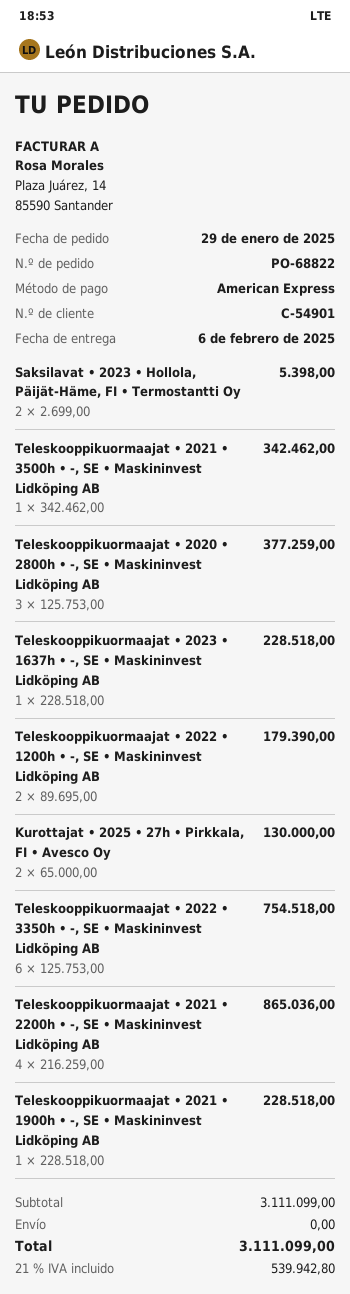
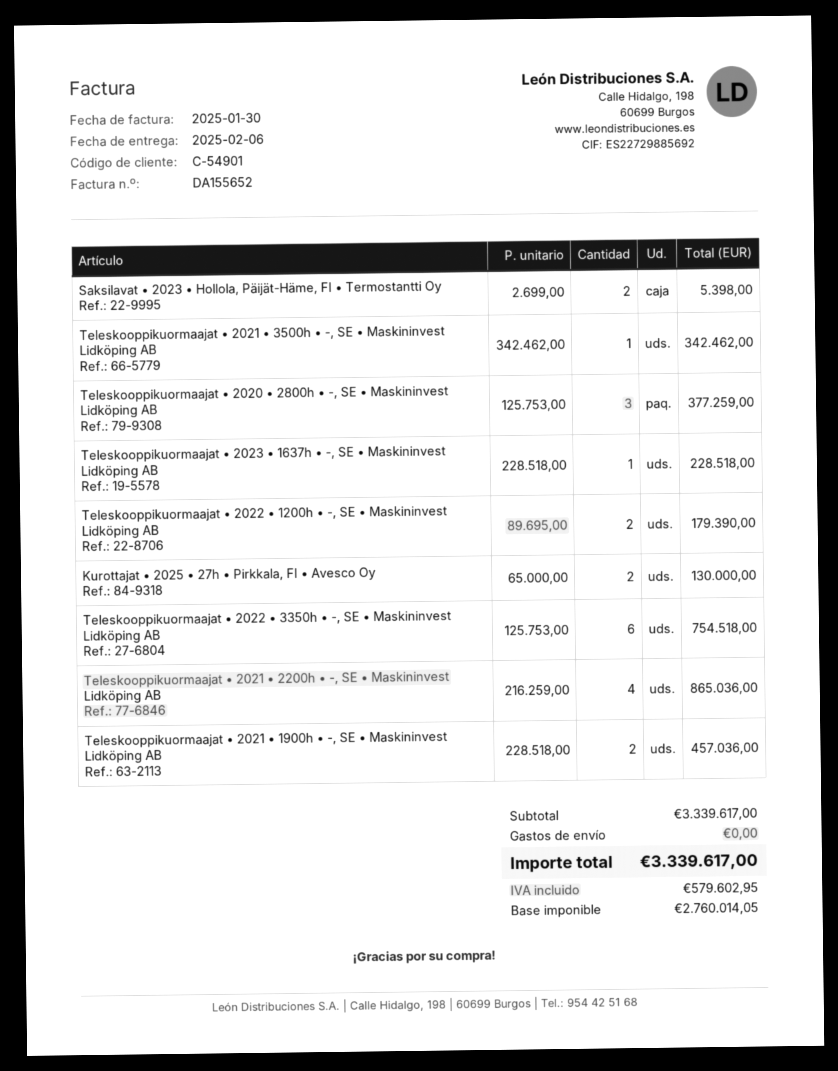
Teleskooppikuormaajat • 2021 • 1900h • -, SE • Maskininvest Lidköping AB: 1 x 228518.00 = 228518.00 -> 2 x 228518.00 = 457036.00
subtotal: 3111099.00 -> 3339617.00
tax: 539942.80 -> 579602.95
total: 3111099.00 -> 3339617.00

